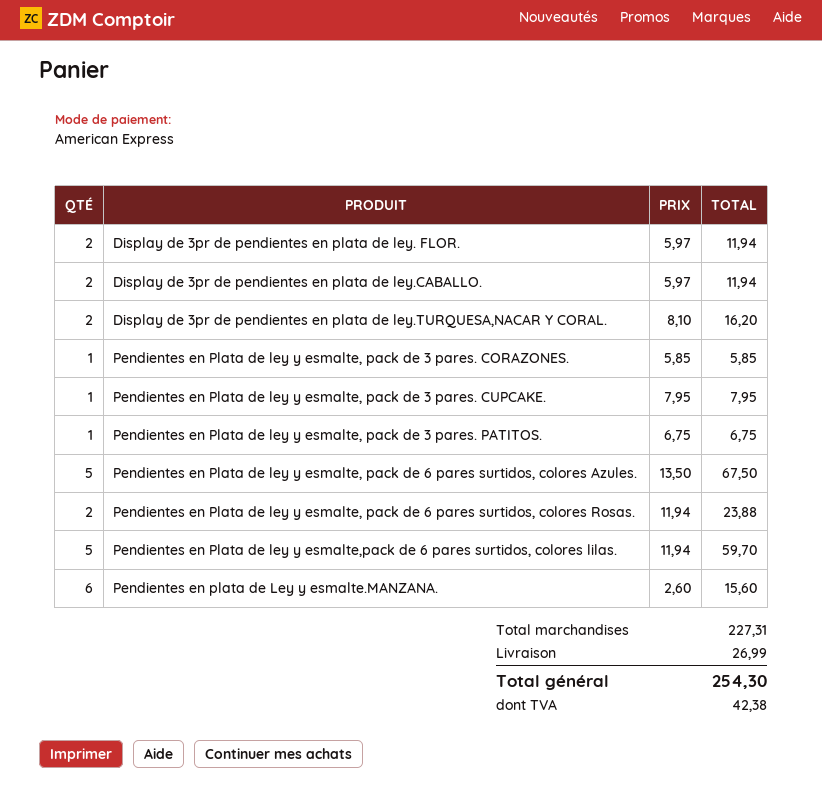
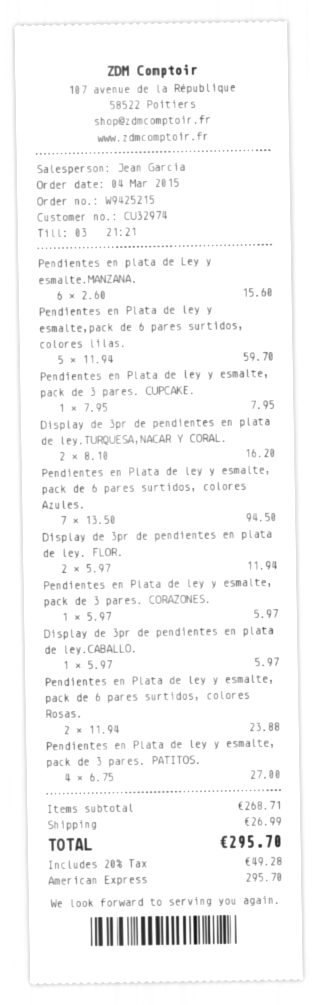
Display de 3pr de pendientes en plata de ley.CABALLO.: 2 x 5.97 = 11.94 -> 1 x 5.97 = 5.97
Pendientes en Plata de ley y esmalte, pack de 3 pares. CORAZONES.: 1 x 5.85 = 5.85 -> 1 x 5.97 = 5.97
Pendientes en Plata de ley y esmalte, pack de 3 pares. PATITOS.: 1 x 6.75 = 6.75 -> 4 x 6.75 = 27.00
Pendientes en Plata de ley y esmalte, pack de 6 pares surtidos, colores Azules.: 5 x 13.50 = 67.50 -> 7 x 13.50 = 94.50
subtotal: 227.31 -> 268.71
tax: 42.38 -> 49.28
total: 254.30 -> 295.70

